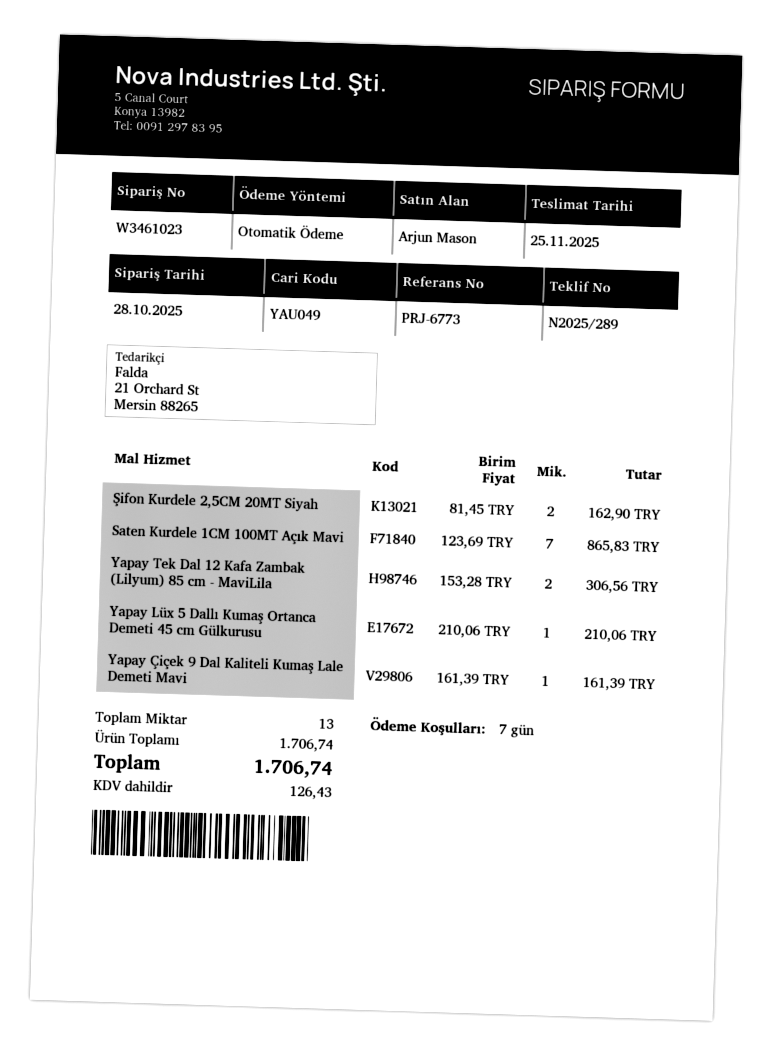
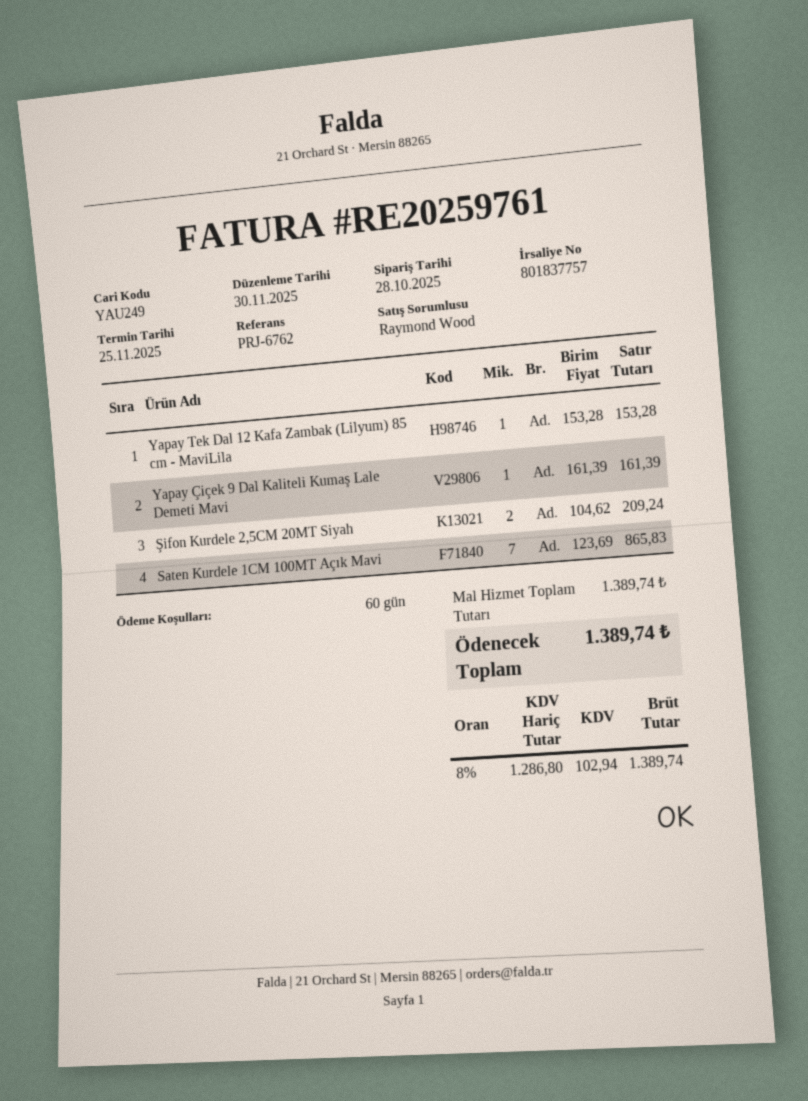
payment terms: 7 days -> 60 days
customer number: YAU049 -> YAU249
reference: PRJ-6773 -> PRJ-6762
Şifon Kurdele 2,5CM 20MT Siyah: 2 x 81.45 = 162.90 -> 2 x 104.62 = 209.24
Yapay Tek Dal 12 Kafa Zambak (Lilyum) 85 cm - MaviLila: 2 x 153.28 = 306.56 -> 1 x 153.28 = 153.28
Yapay Lüx 5 Dallı Kumaş Ortanca Demeti 45 cm Gülkurusu: 1 x 210.06 = 210.06 -> none
subtotal: 1706.74 -> 1389.74
tax: 126.43 -> 102.94
total: 1706.74 -> 1389.74

